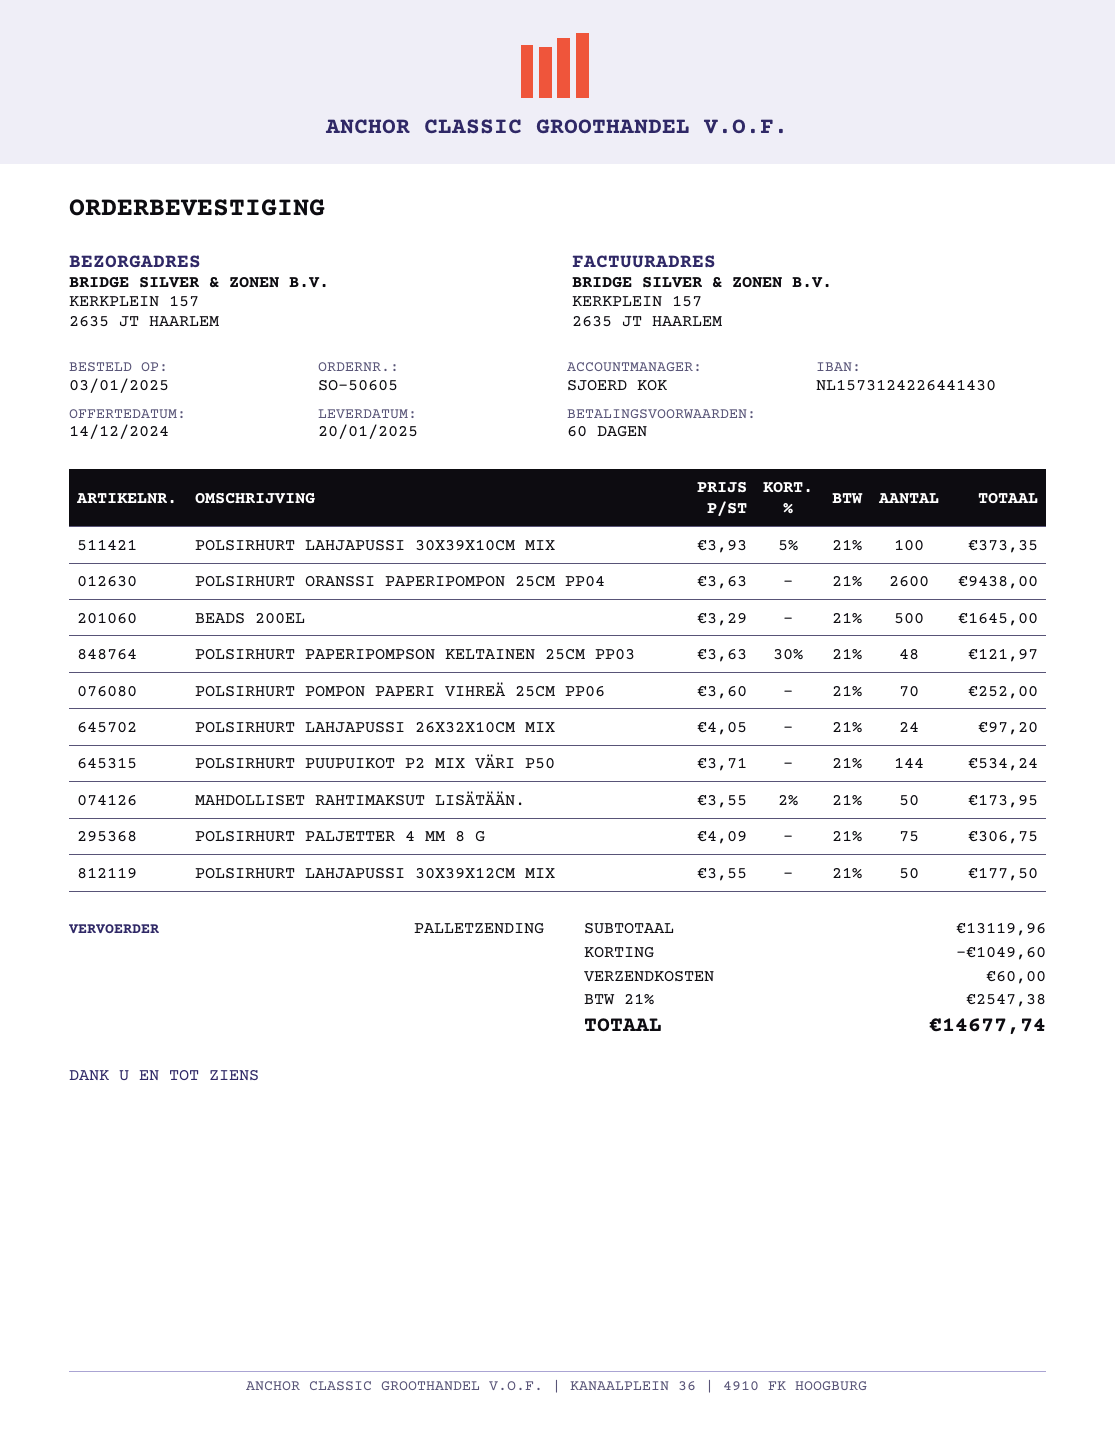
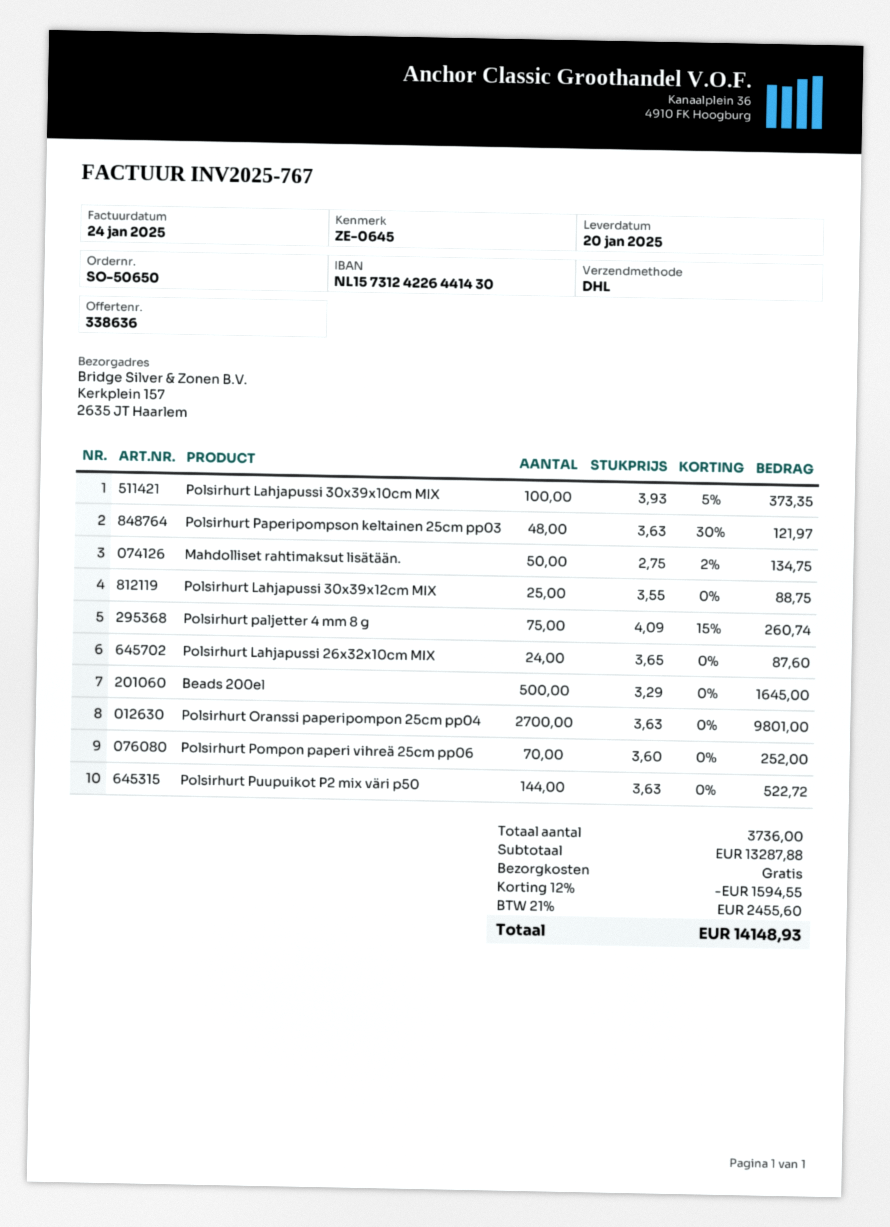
order number: SO-50605 -> SO-50650
shipping method: pallet freight -> DHL
POLSIRHURT ORANSSI PAPERIPOMPON 25CM PP04: 2600 x 3.63 = 9438.00 -> 2700 x 3.63 = 9801.00
POLSIRHURT LAHJAPUSSI 26X32X10CM MIX: 24 x 4.05 = 97.20 -> 24 x 3.65 = 87.60
POLSIRHURT PUUPUIKOT P2 MIX VÄRI P50: 144 x 3.71 = 534.24 -> 144 x 3.63 = 522.72
MAHDOLLISET RAHTIMAKSUT LISÄTÄÄN.: 50 x 3.55 - 2% = 173.95 -> 50 x 2.75 - 2% = 134.75
POLSIRHURT PALJETTER 4 MM 8 G: 75 x 4.09 = 306.75 -> 75 x 4.09 - 15% = 260.74
POLSIRHURT LAHJAPUSSI 30X39X12CM MIX: 50 x 3.55 = 177.50 -> 25 x 3.55 = 88.75
subtotal: 13119.96 -> 13287.88
discount: 1049.60 -> 1594.55
shipping: 60.00 -> 0.00
tax: 21% = 2547.38 -> 21% = 2455.60
total: 14677.74 -> 14148.93

